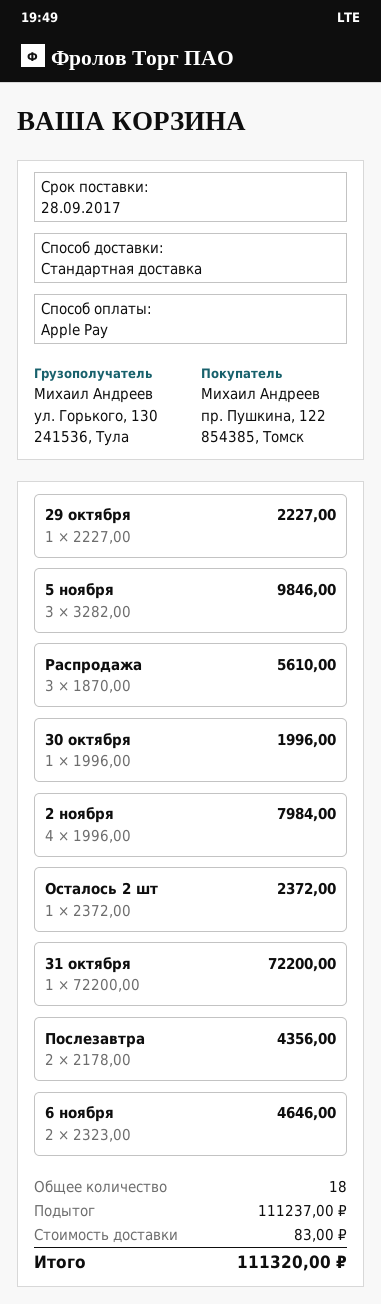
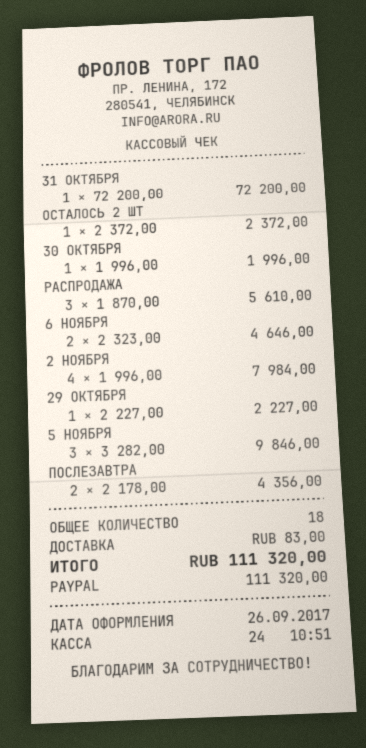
payment method: Apple Pay -> PayPal

